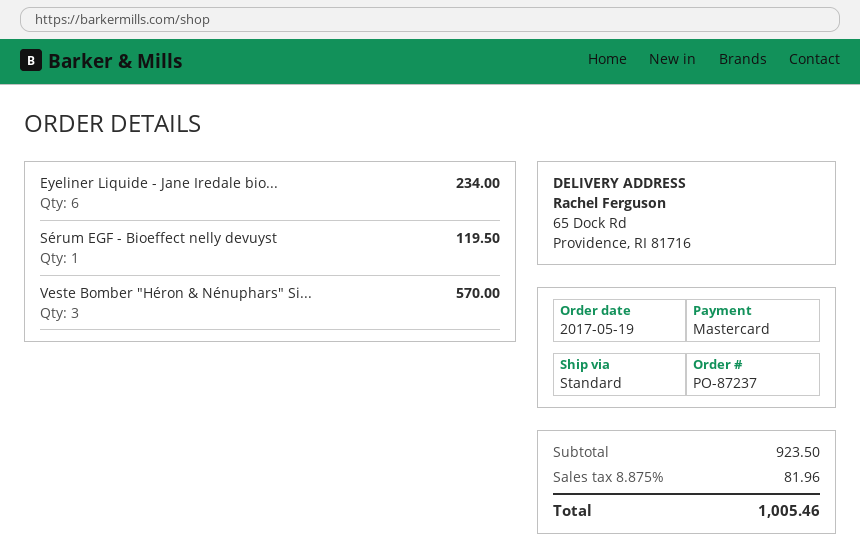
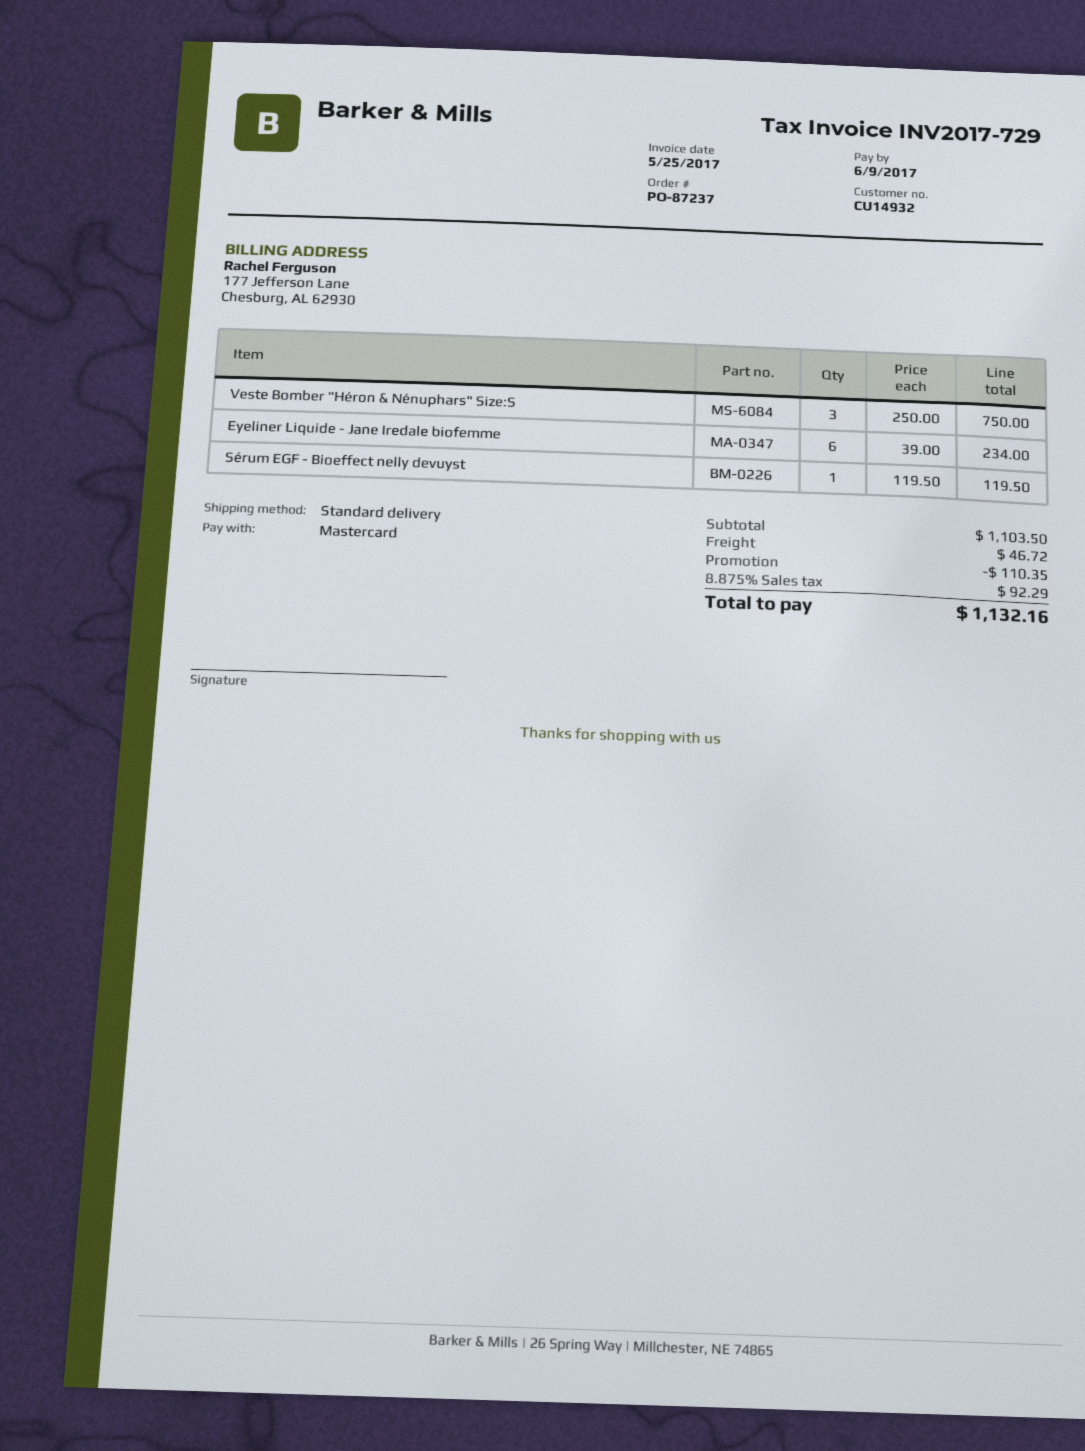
Veste Bomber "Héron & Nénuphars" Si...: 3 for 570.00 -> 3 for 750.00
subtotal: 923.50 -> 1103.50
discount: none -> 110.35
shipping: none -> 46.72
tax: 8.875% = 81.96 -> 8.875% = 92.29
total: 1005.46 -> 1132.16

